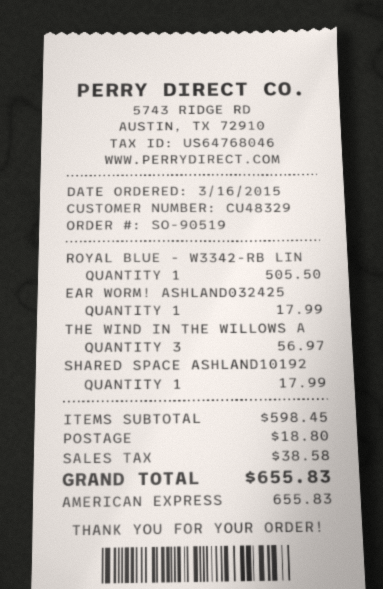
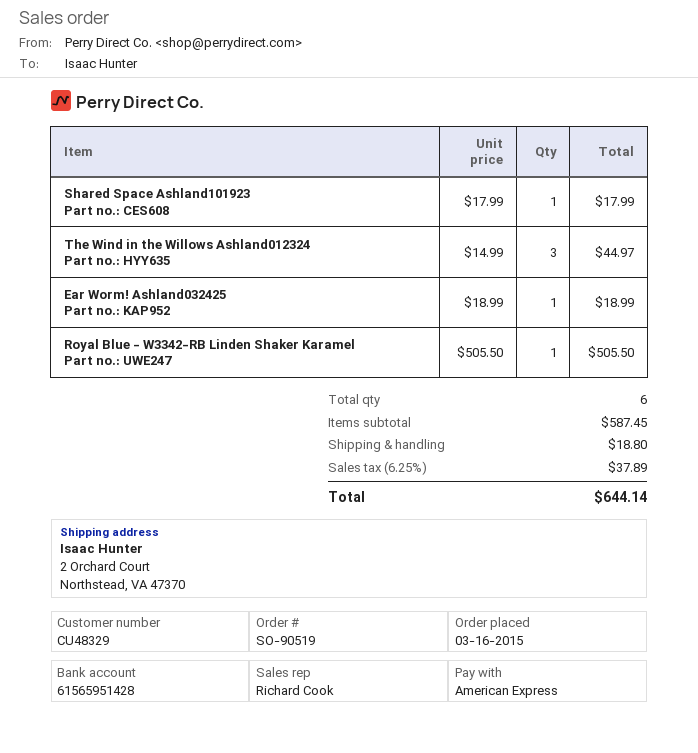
EAR WORM! ASHLAND032425: 1 for 17.99 -> 1 for 18.99
THE WIND IN THE WILLOWS A: 3 for 56.97 -> 3 for 44.97
subtotal: 598.45 -> 587.45
tax: 38.58 -> 37.89
total: 655.83 -> 644.14

